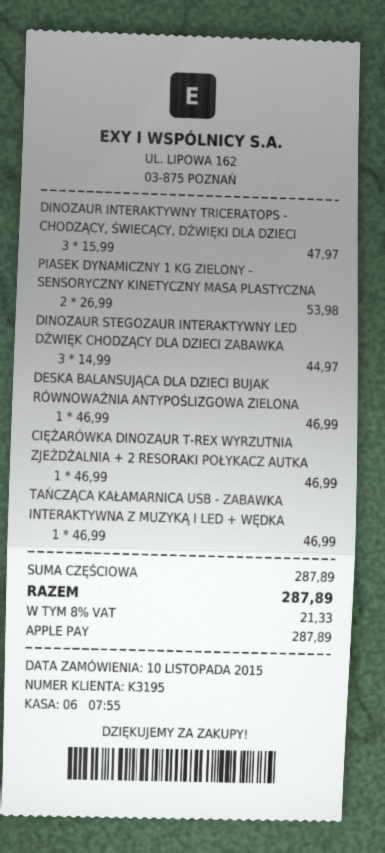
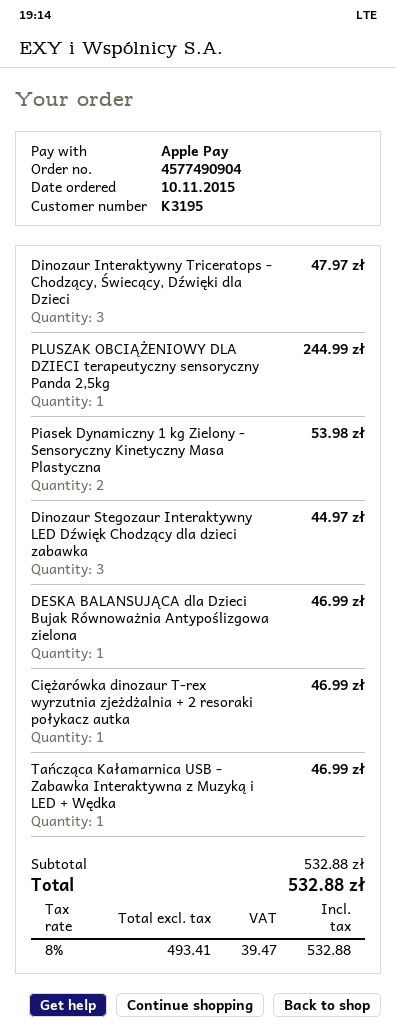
PLUSZAK OBCIĄŻENIOWY DLA DZIECI terapeutyczny sensoryczny Panda 2,5kg: none -> 1 for 244.99
subtotal: 287.89 -> 532.88
tax: 8% = 21.33 -> 8% = 39.47
total: 287.89 -> 532.88

